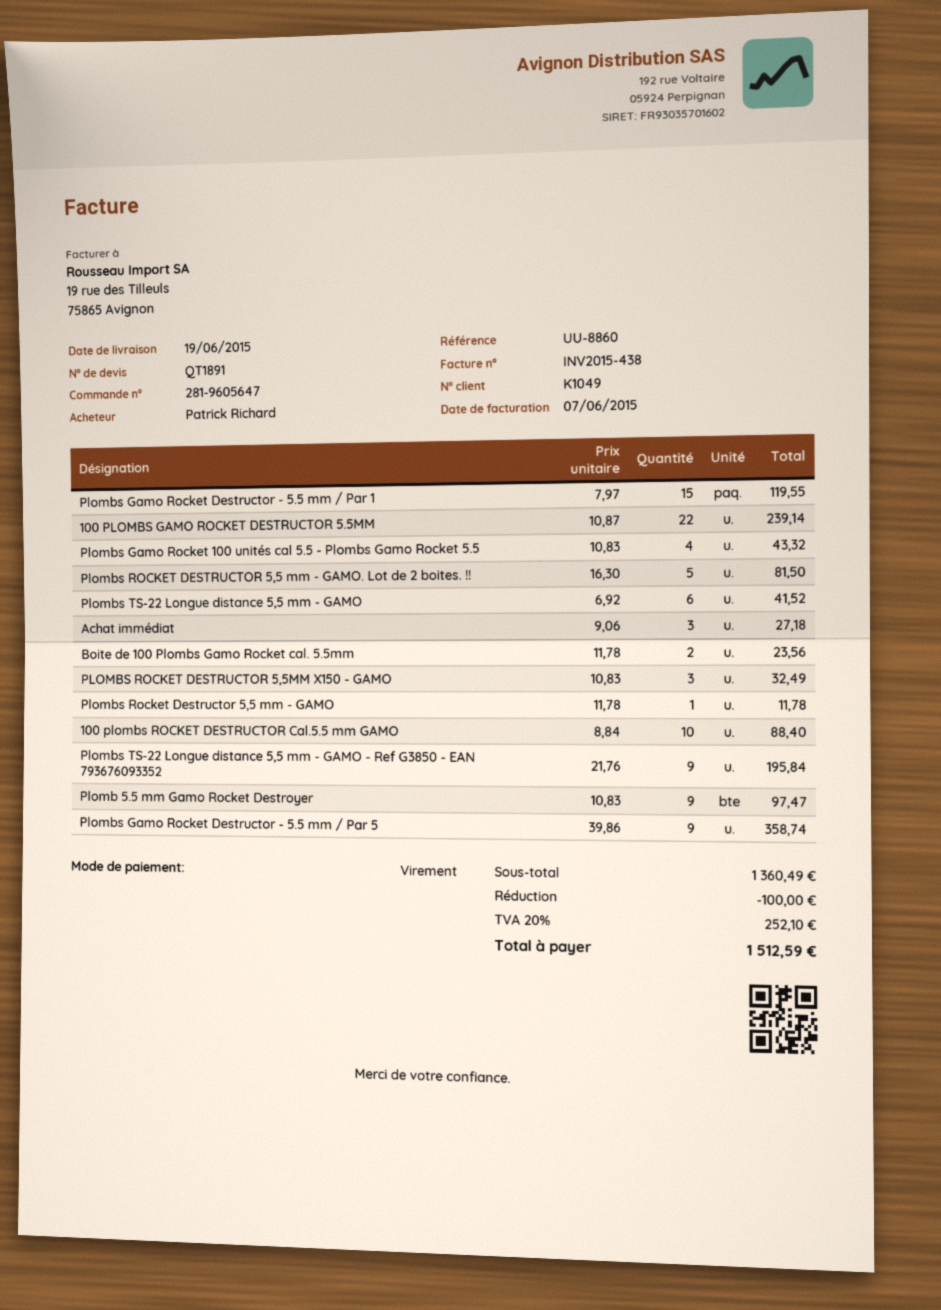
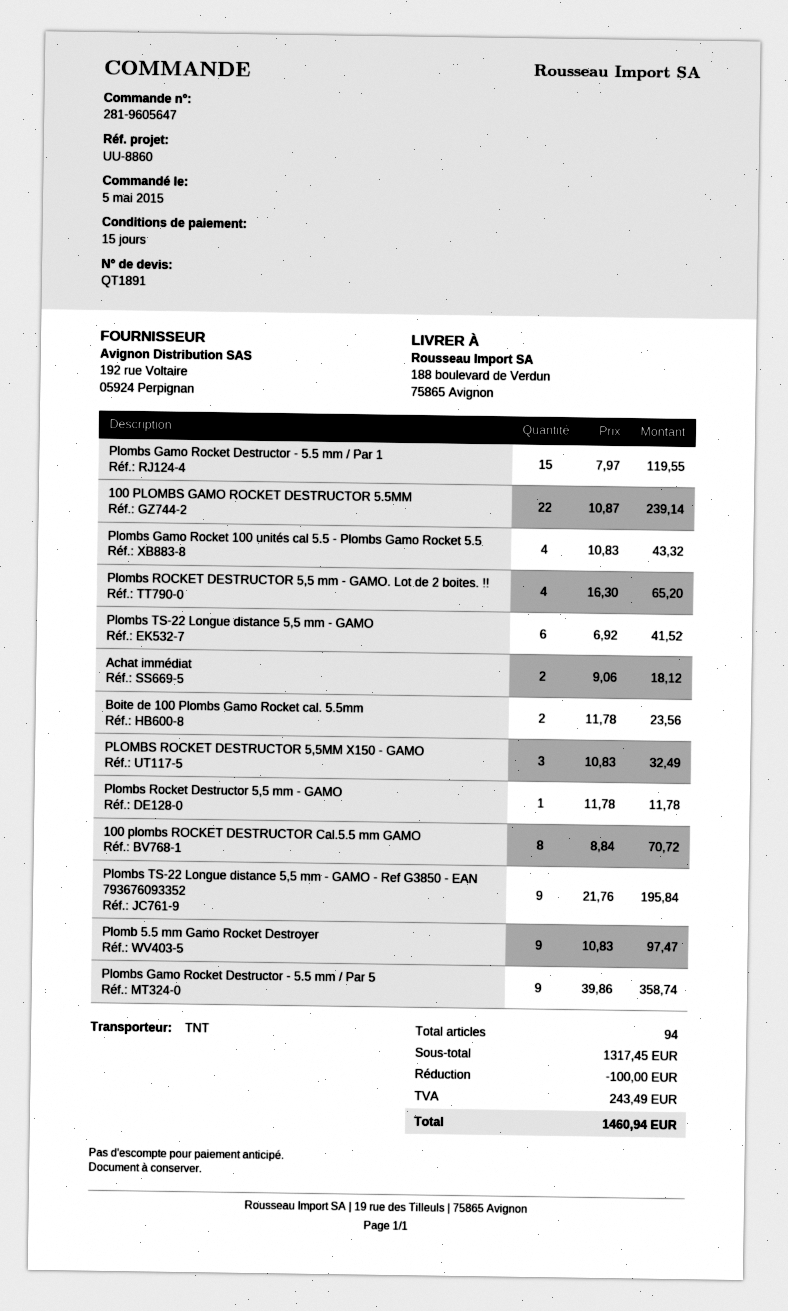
Plombs ROCKET DESTRUCTOR 5,5 mm - GAMO. Lot de 2 boites. !!: 5 x 16.30 = 81.50 -> 4 x 16.30 = 65.20
Achat immédiat: 3 x 9.06 = 27.18 -> 2 x 9.06 = 18.12
100 plombs ROCKET DESTRUCTOR Cal.5.5 mm GAMO: 10 x 8.84 = 88.40 -> 8 x 8.84 = 70.72
subtotal: 1360.49 -> 1317.45
tax: 252.10 -> 243.49
total: 1512.59 -> 1460.94

